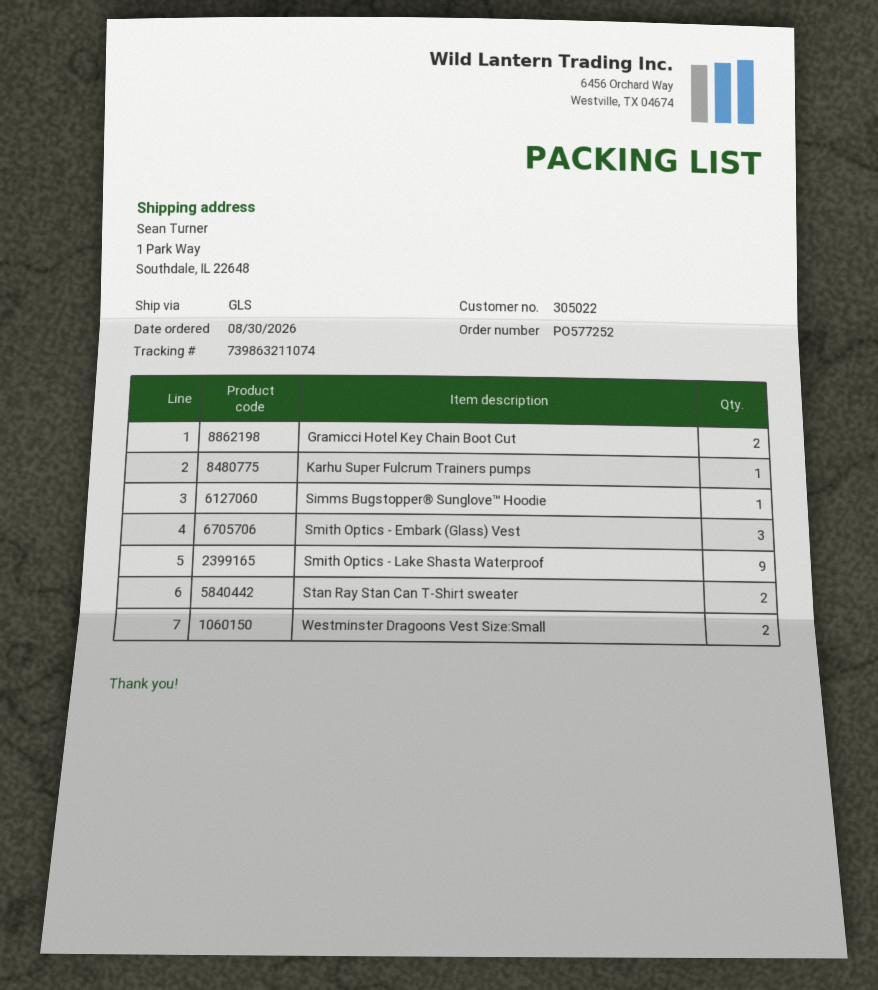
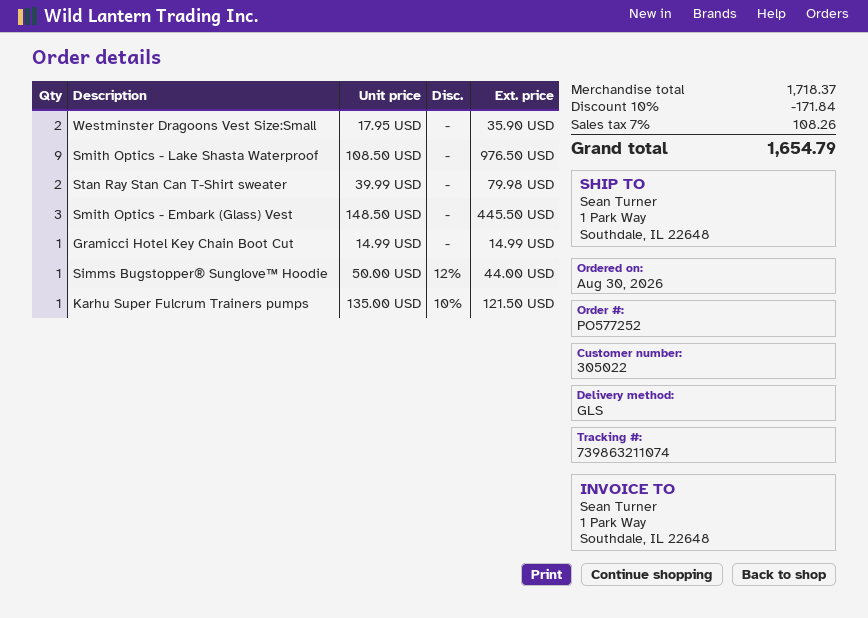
Gramicci Hotel Key Chain Boot Cut: 2 -> 1

